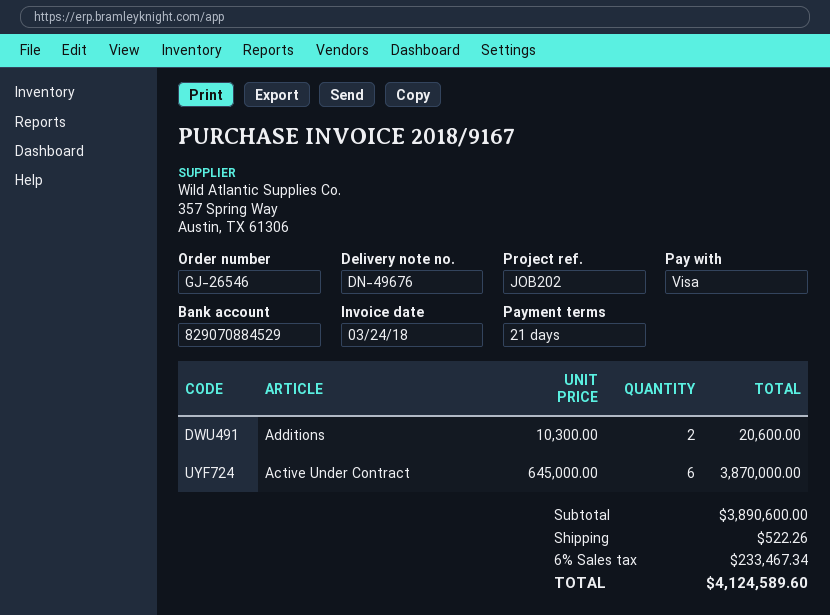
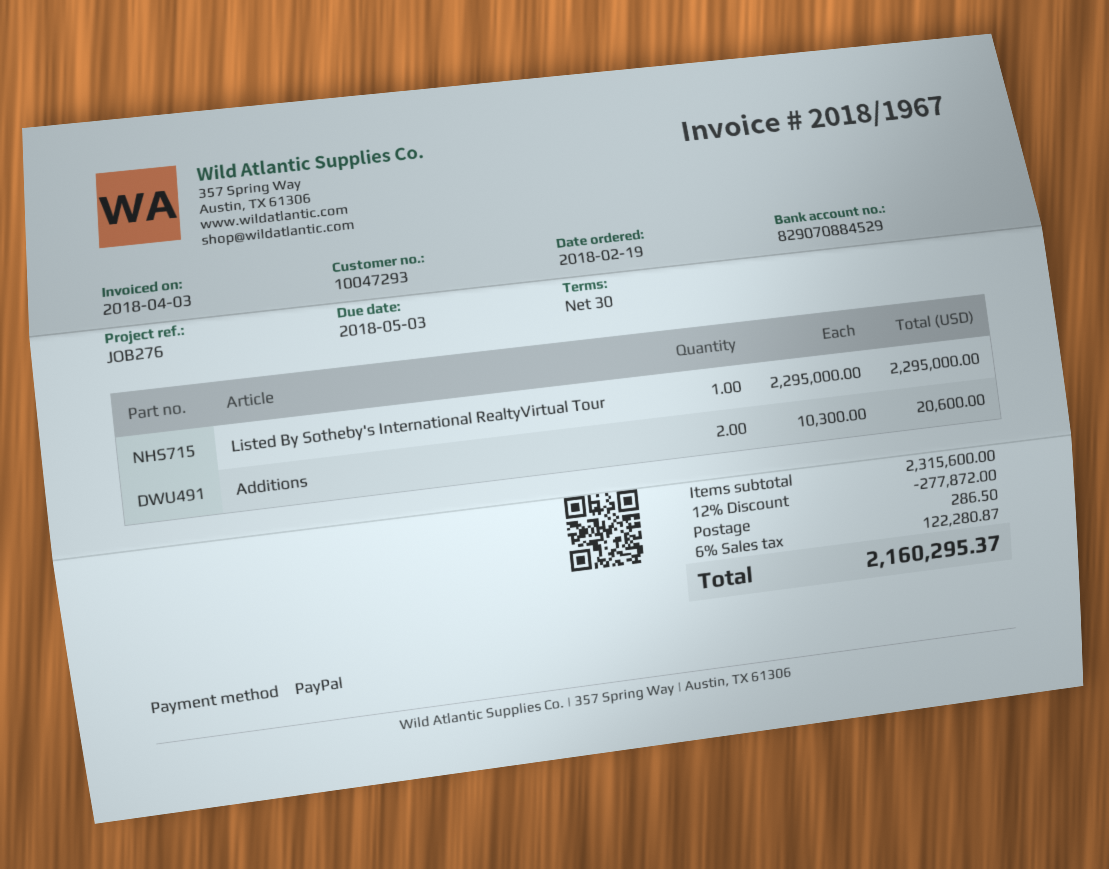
invoice number: 2018/9167 -> 2018/1967
invoice date: 2018-03-24 -> 2018-04-03
payment terms: 21 days -> 30 days
reference: JOB202 -> JOB276
payment method: Visa -> PayPal
Active Under Contract: 6 x 645000.00 = 3870000.00 -> none
Listed By Sotheby's International RealtyVirtual Tour: none -> 1 x 2295000.00 = 2295000.00
subtotal: 3890600.00 -> 2315600.00
discount: none -> 12% = 277872.00
shipping: 522.26 -> 286.50
tax: 6% = 233467.34 -> 6% = 122280.87
total: 4124589.60 -> 2160295.37

